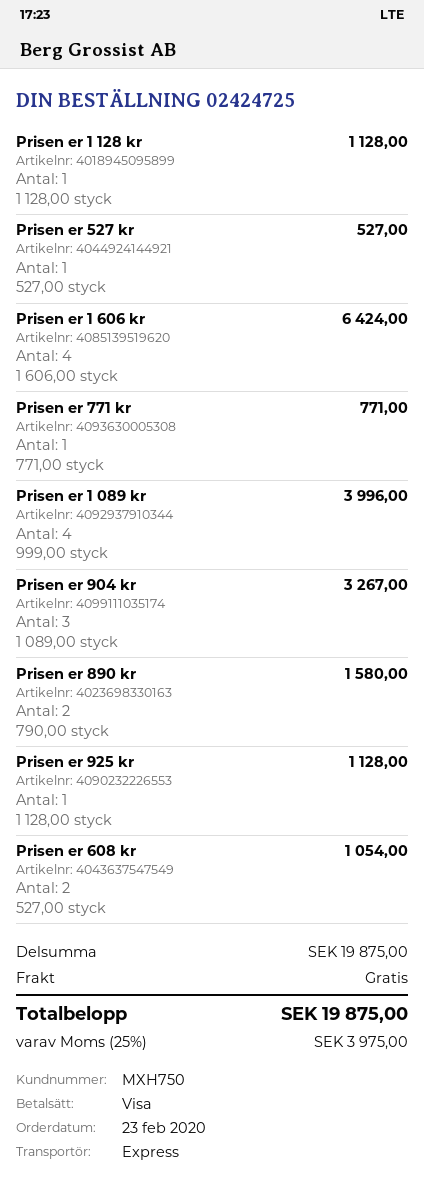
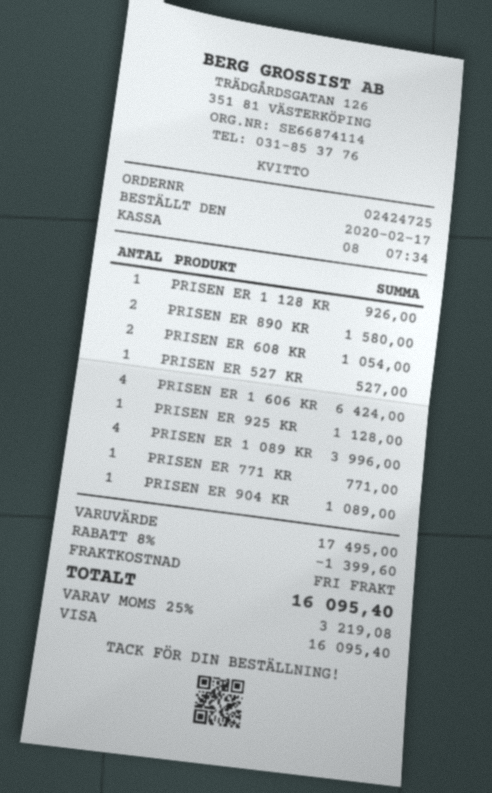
order date: 2020-02-23 -> 2020-02-17
Prisen er 1 128 kr: 1 for 1128.00 -> 1 for 926.00
Prisen er 904 kr: 3 for 3267.00 -> 1 for 1089.00
subtotal: 19875.00 -> 17495.00
discount: none -> 8% = 1399.60
tax: 25% = 3975.00 -> 25% = 3219.08
total: 19875.00 -> 16095.40

